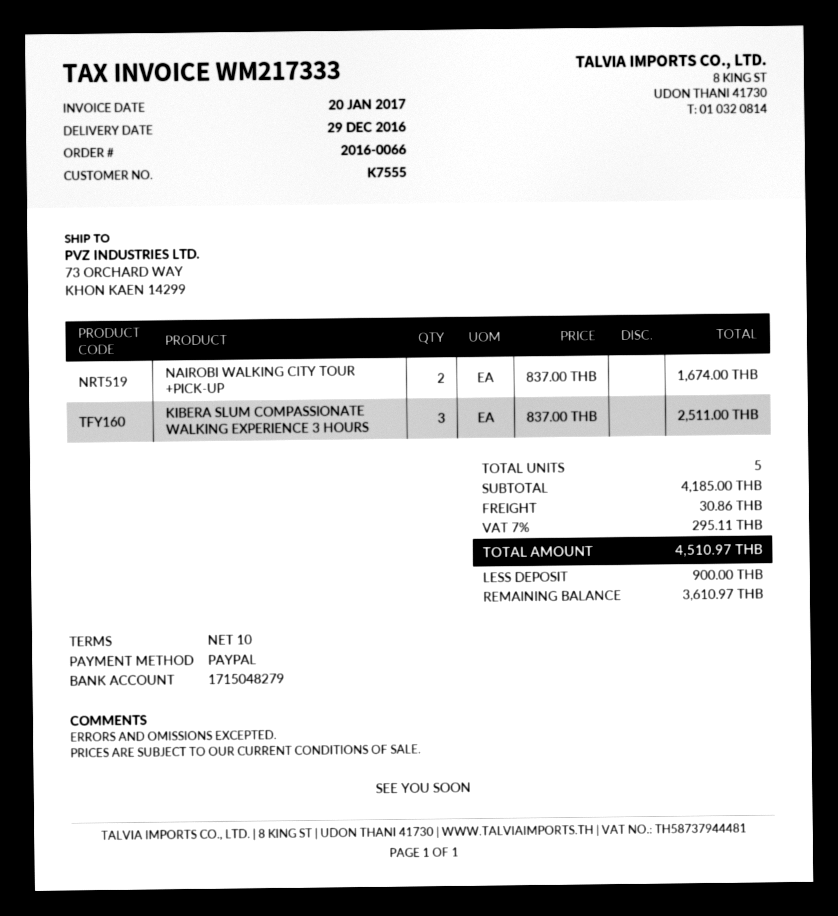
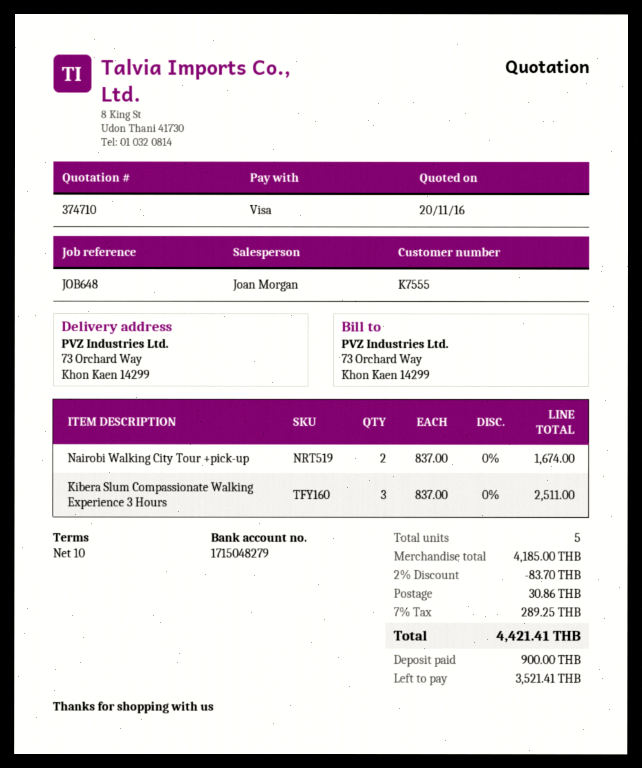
payment method: PayPal -> Visa
discount: none -> 2% = 83.70
tax: 7% = 295.11 -> 7% = 289.25
total: 4510.97 -> 4421.41
balance: 3610.97 -> 3521.41

